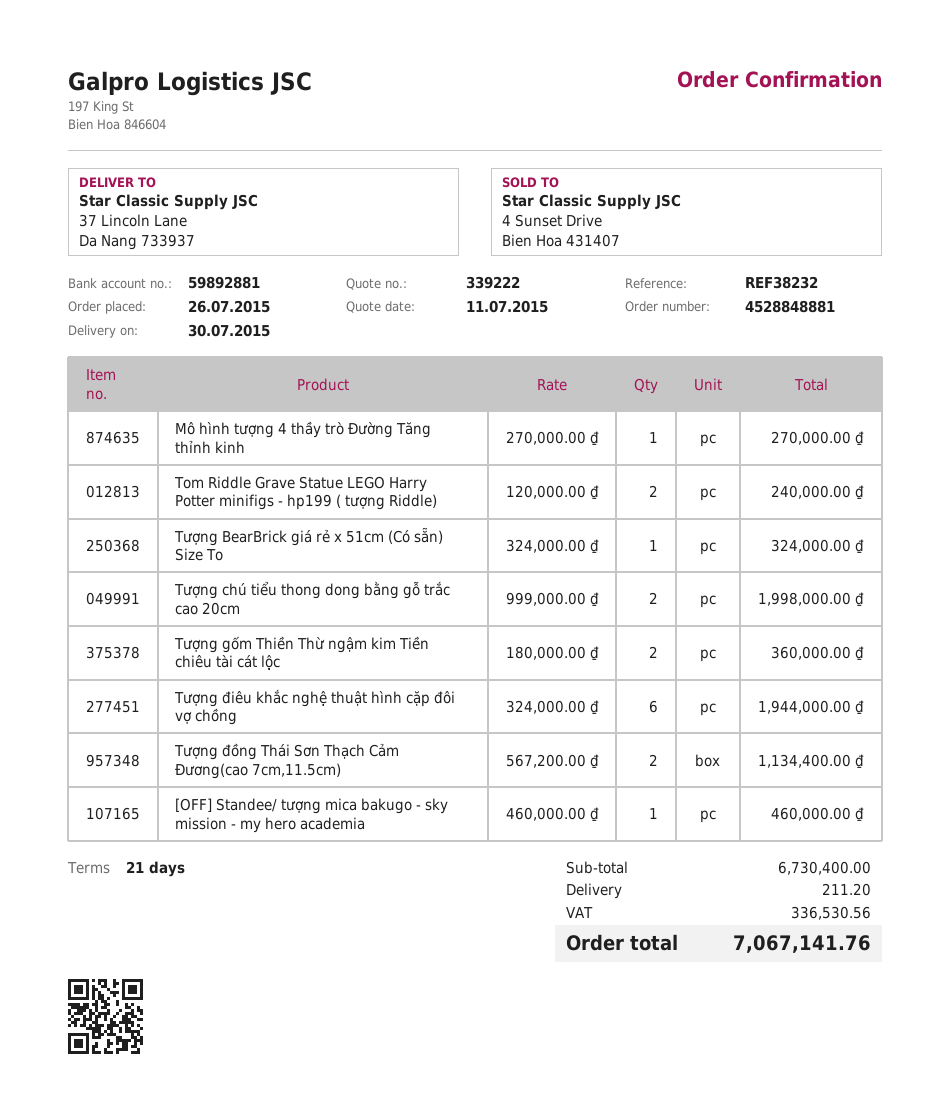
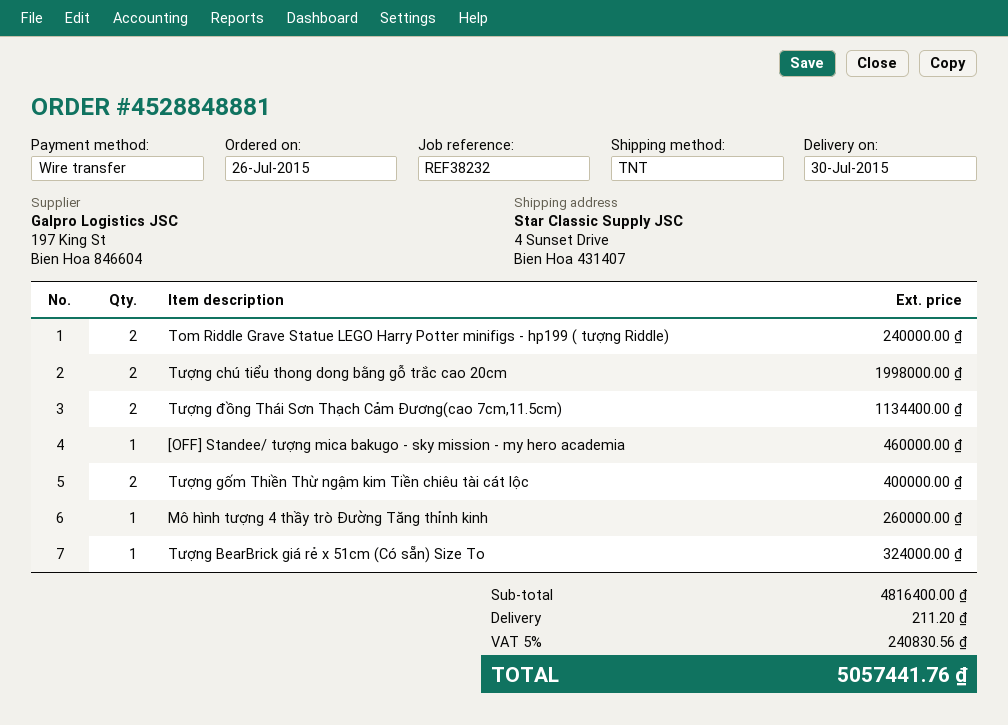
ship to: 37 Lincoln Lane, Da Nang 733937 -> 4 Sunset Drive, Bien Hoa 431407
Mô hình tượng 4 thầy trò Đường Tăng thỉnh kinh: 1 for 270000.00 -> 1 for 260000.00
Tượng gốm Thiền Thừ ngậm kim Tiền chiêu tài cát lộc: 2 for 360000.00 -> 2 for 400000.00
Tượng điêu khắc nghệ thuật hình cặp đôi vợ chồng: 6 for 1944000.00 -> none
subtotal: 6730400.00 -> 4816400.00
tax: 336530.56 -> 240830.56
total: 7067141.76 -> 5057441.76

